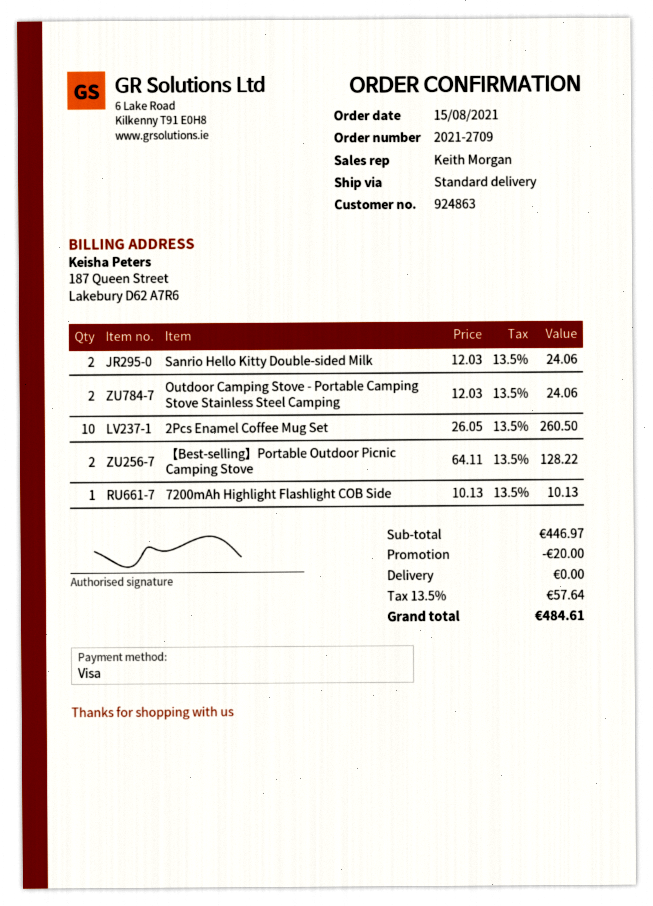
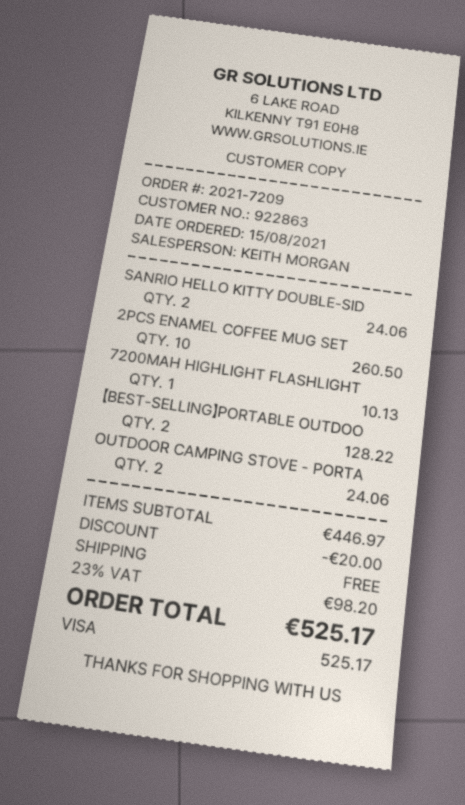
order number: 2021-2709 -> 2021-7209
customer number: 924863 -> 922863
tax: 13.5% = 57.64 -> 23% = 98.20
total: 484.61 -> 525.17

